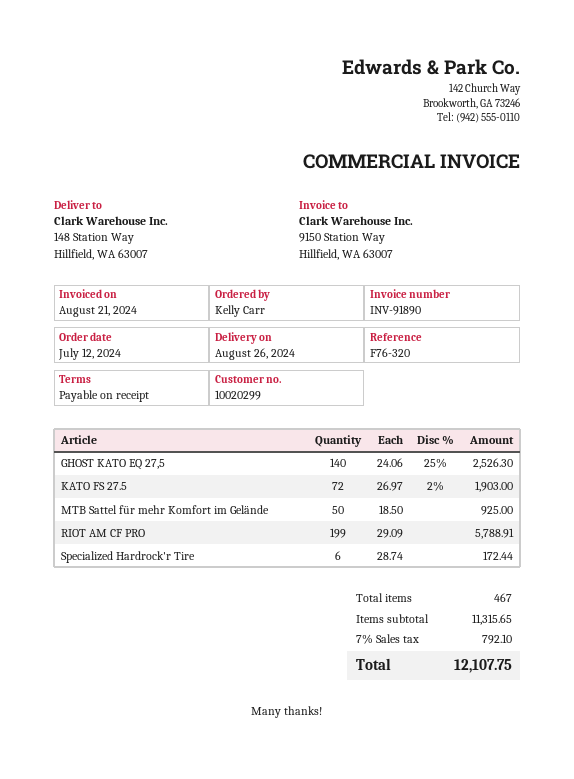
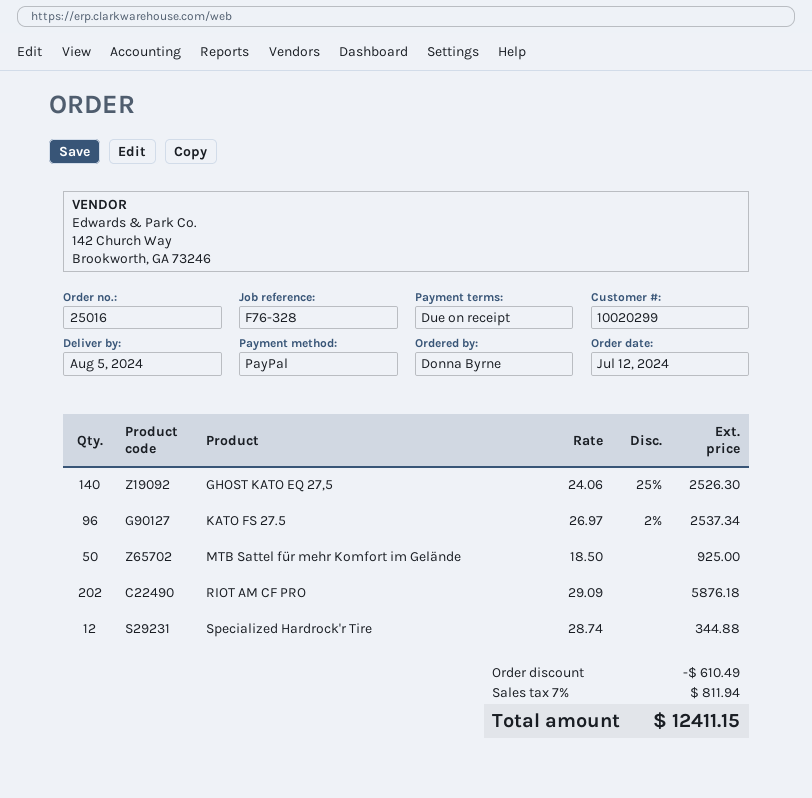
delivery date: 2024-08-26 -> 2024-08-05
reference: F76-320 -> F76-328
ordered by: Kelly Carr -> Donna Byrne
KATO FS 27.5: 72 x 26.97 - 2% = 1903.00 -> 96 x 26.97 - 2% = 2537.34
RIOT AM CF PRO: 199 x 29.09 = 5788.91 -> 202 x 29.09 = 5876.18
Specialized Hardrock'r Tire: 6 x 28.74 = 172.44 -> 12 x 28.74 = 344.88
discount: none -> 610.49
tax: 7% = 792.10 -> 7% = 811.94
total: 12107.75 -> 12411.15

